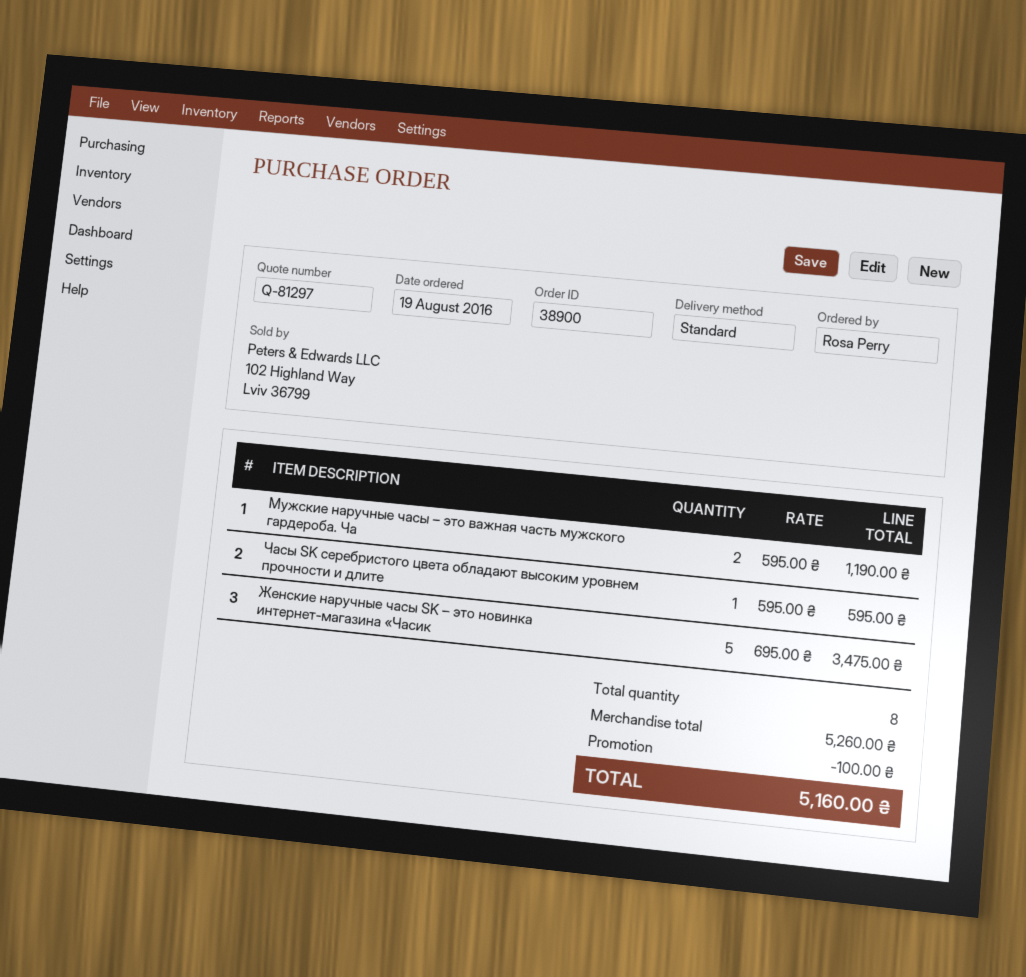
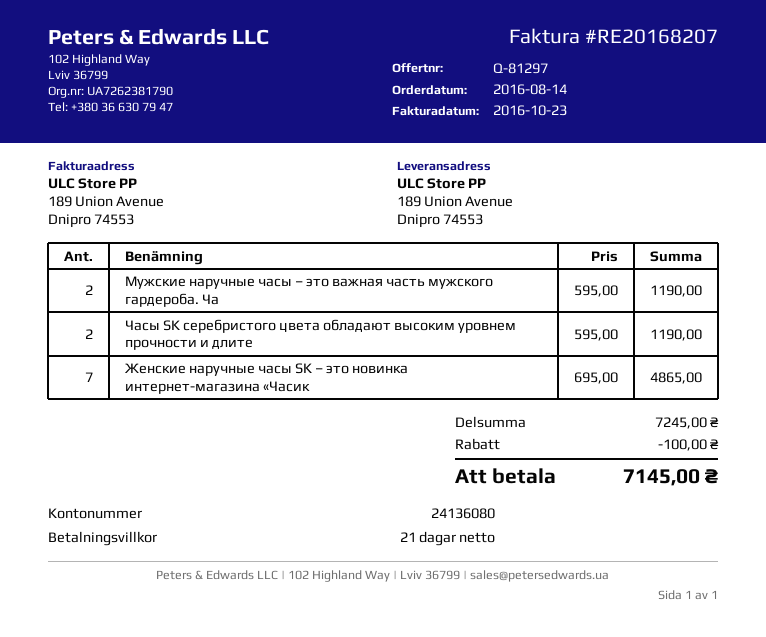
order date: 2016-08-19 -> 2016-08-14
Часы SK серебристого цвета обладают высоким уровнем прочности и длите: 1 x 595.00 = 595.00 -> 2 x 595.00 = 1190.00
Женские наручные часы SK – это новинка интернет-магазина «Часик: 5 x 695.00 = 3475.00 -> 7 x 695.00 = 4865.00
subtotal: 5260.00 -> 7245.00
total: 5160.00 -> 7145.00

